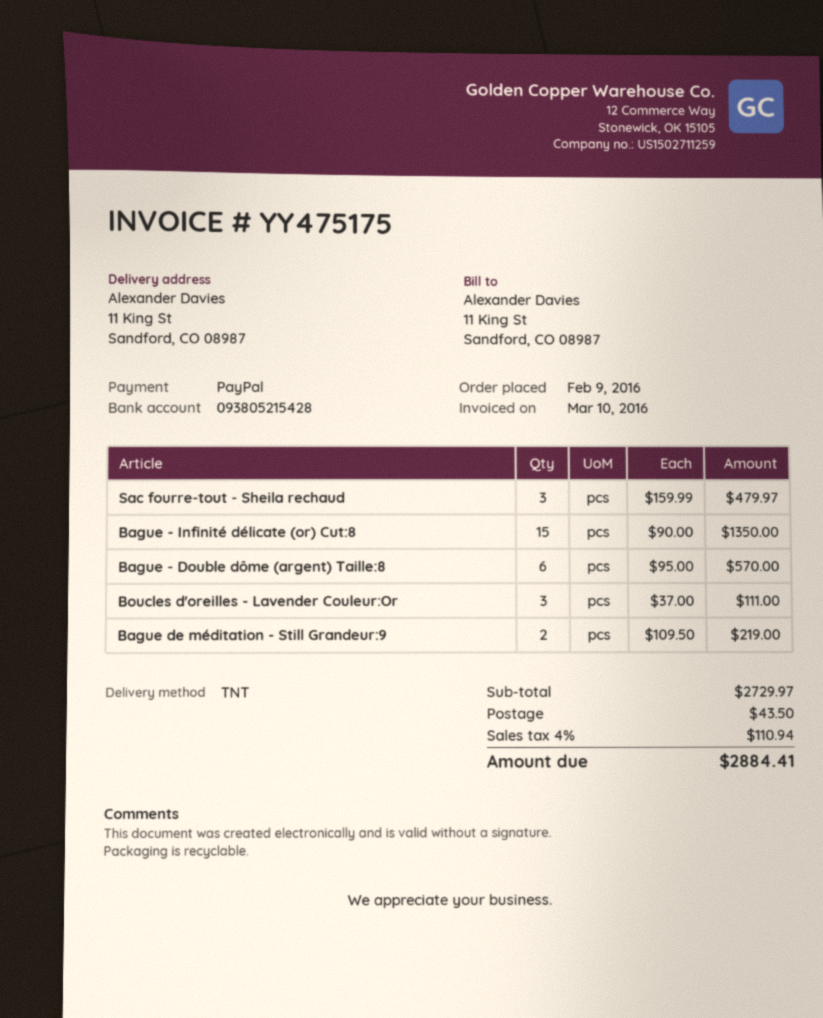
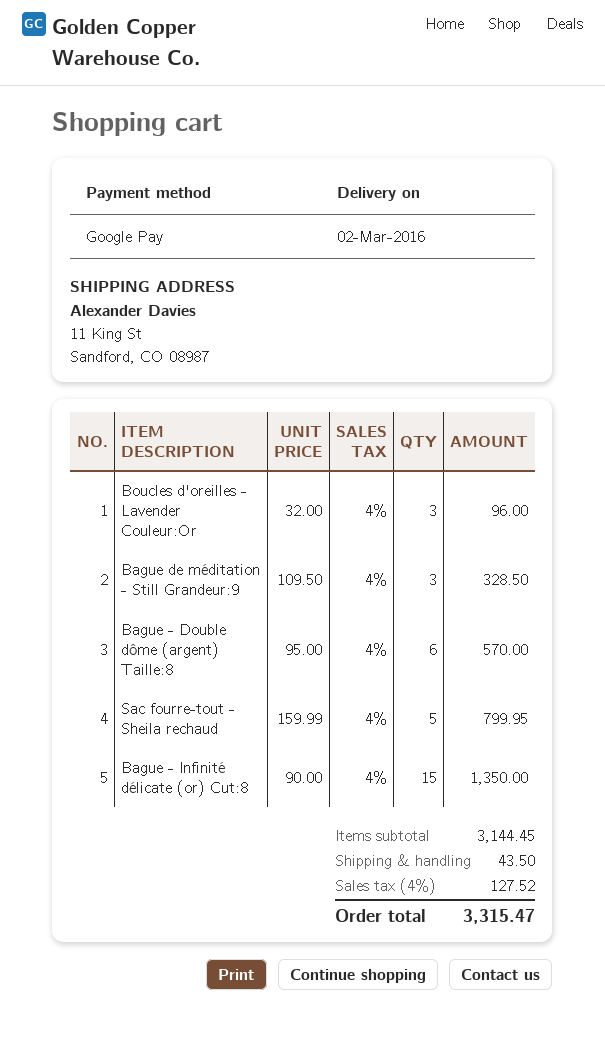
payment method: PayPal -> Google Pay
Sac fourre-tout - Sheila rechaud: 3 x 159.99 = 479.97 -> 5 x 159.99 = 799.95
Boucles d'oreilles - Lavender Couleur:Or: 3 x 37.00 = 111.00 -> 3 x 32.00 = 96.00
Bague de méditation - Still Grandeur:9: 2 x 109.50 = 219.00 -> 3 x 109.50 = 328.50
subtotal: 2729.97 -> 3144.45
tax: 4% = 110.94 -> 4% = 127.52
total: 2884.41 -> 3315.47

